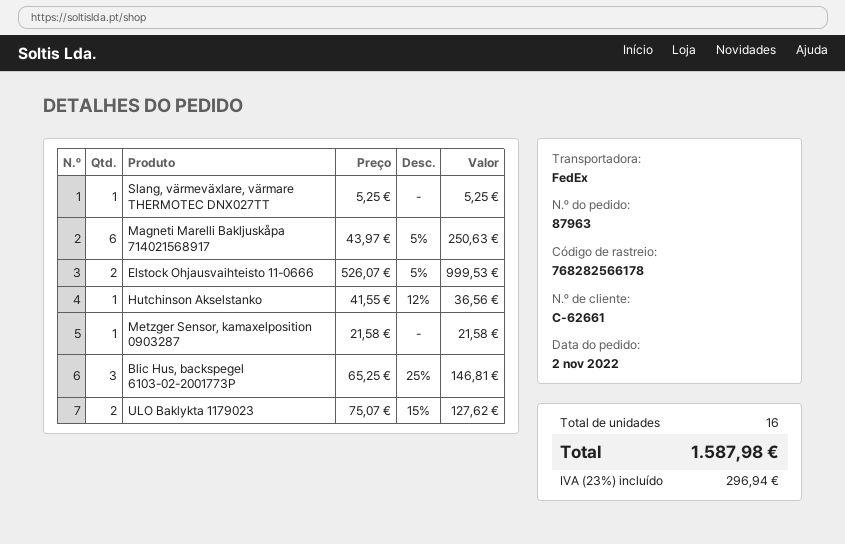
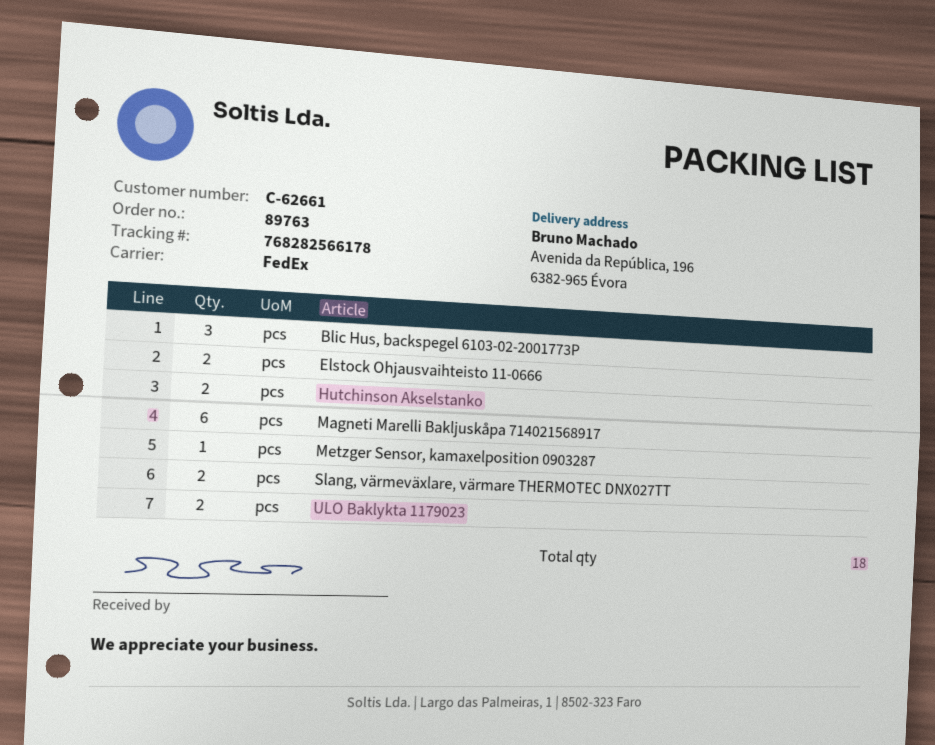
order number: 87963 -> 89763
Slang, värmeväxlare, värmare THERMOTEC DNX027TT: 1 -> 2
Hutchinson Akselstanko: 1 -> 2
total quantity: 16 -> 18

